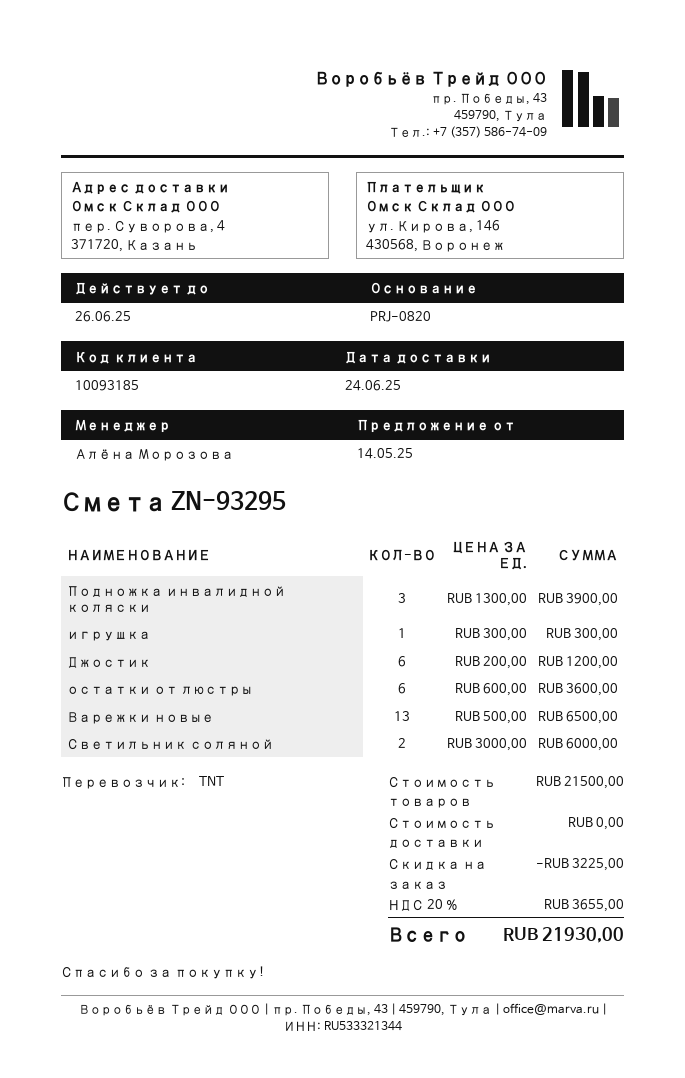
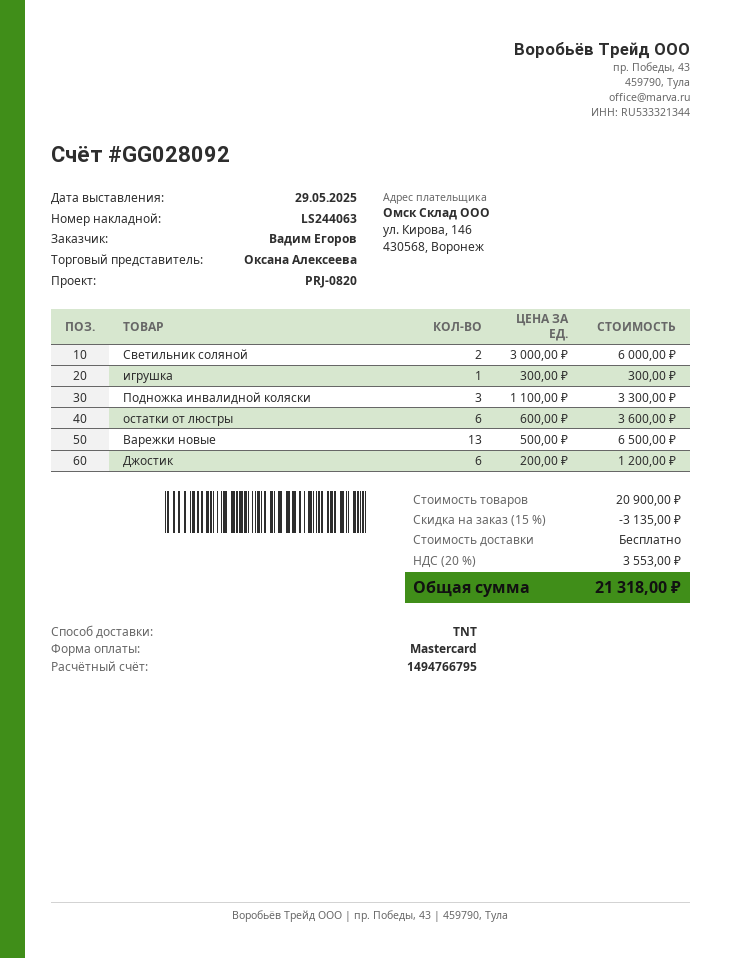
sales rep: Алёна Морозова -> Оксана Алексеева
Подножка инвалидной коляски: 3 x 1300.00 = 3900.00 -> 3 x 1100.00 = 3300.00
subtotal: 21500.00 -> 20900.00
discount: 3225.00 -> 3135.00
tax: 20% = 3655.00 -> 20% = 3553.00
total: 21930.00 -> 21318.00

